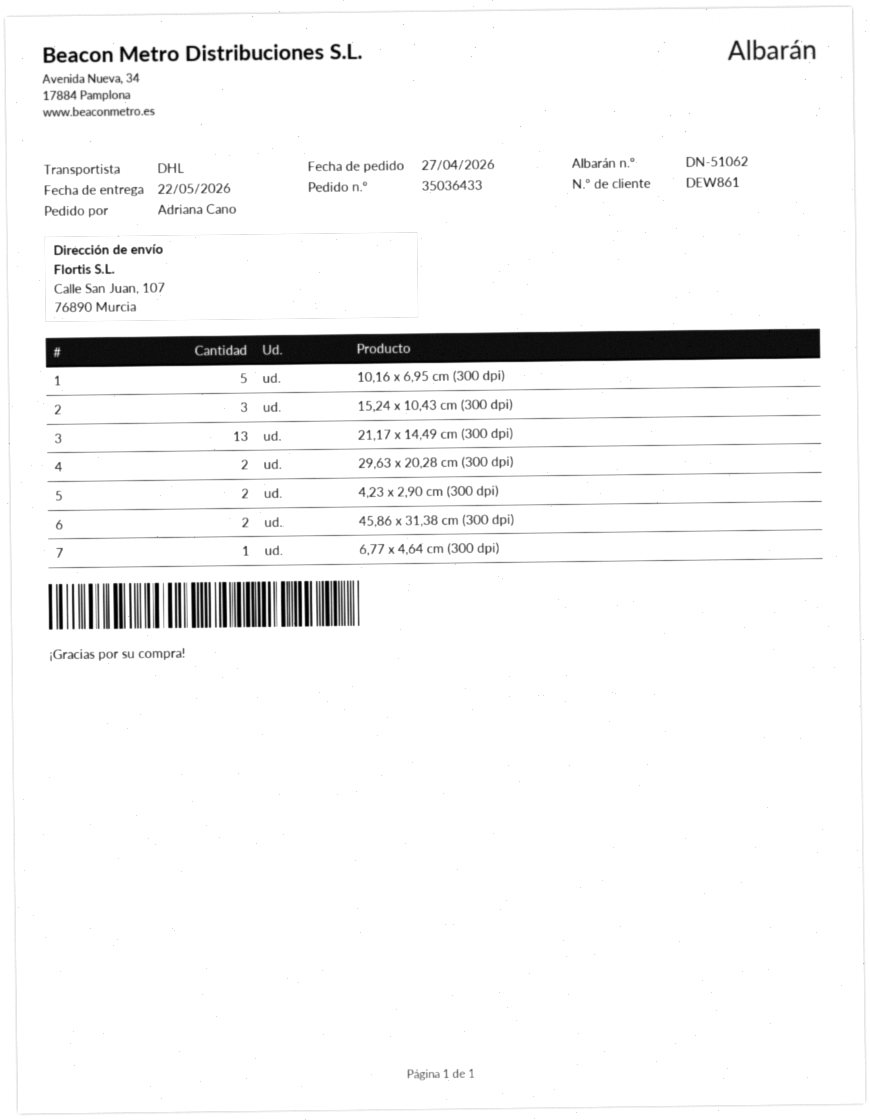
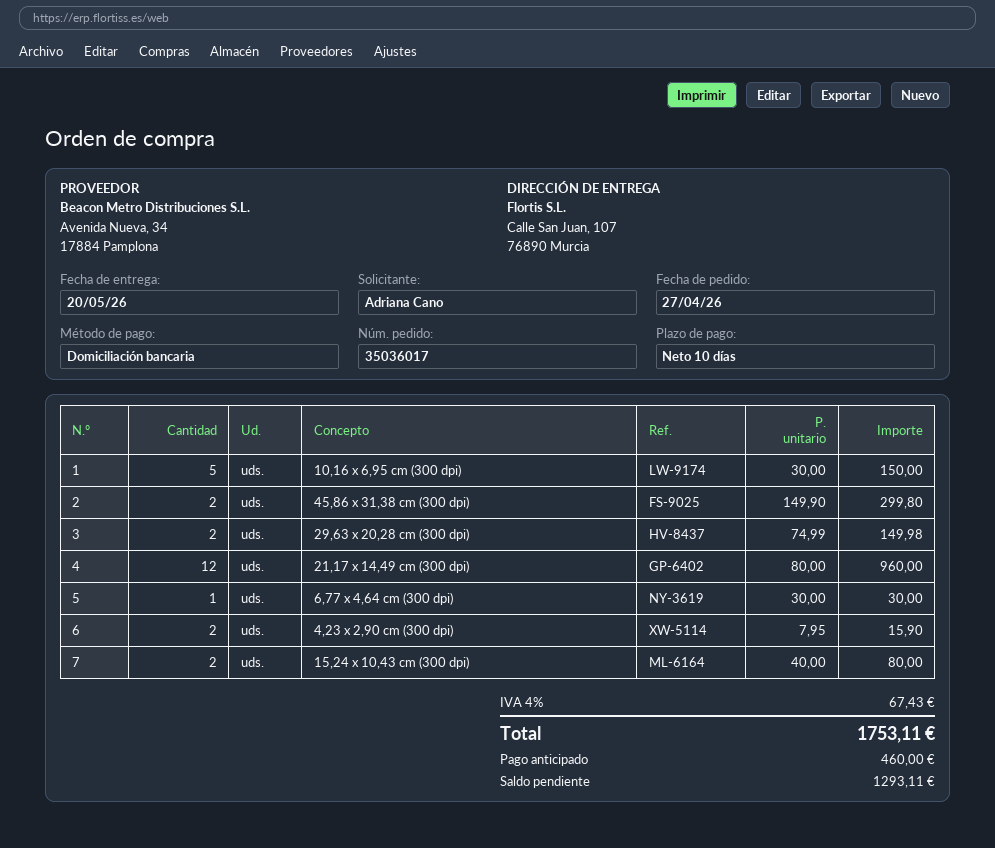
order number: 35036433 -> 35036017
delivery date: 2026-05-22 -> 2026-05-20
15,24 x 10,43 cm (300 dpi): 3 -> 2
21,17 x 14,49 cm (300 dpi): 13 -> 12

